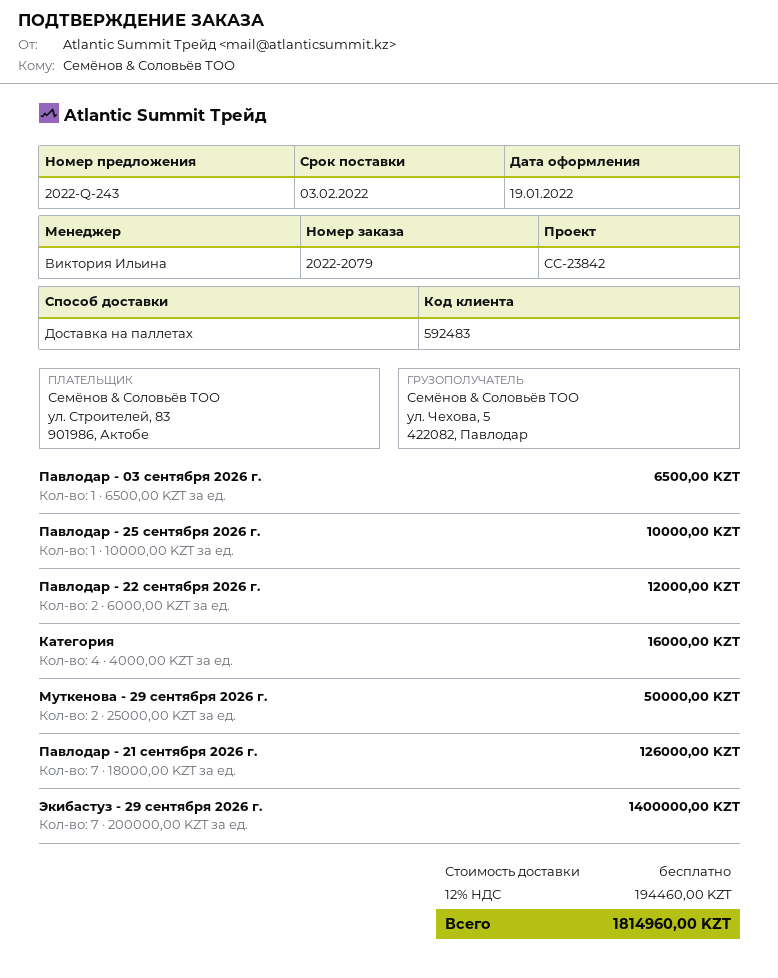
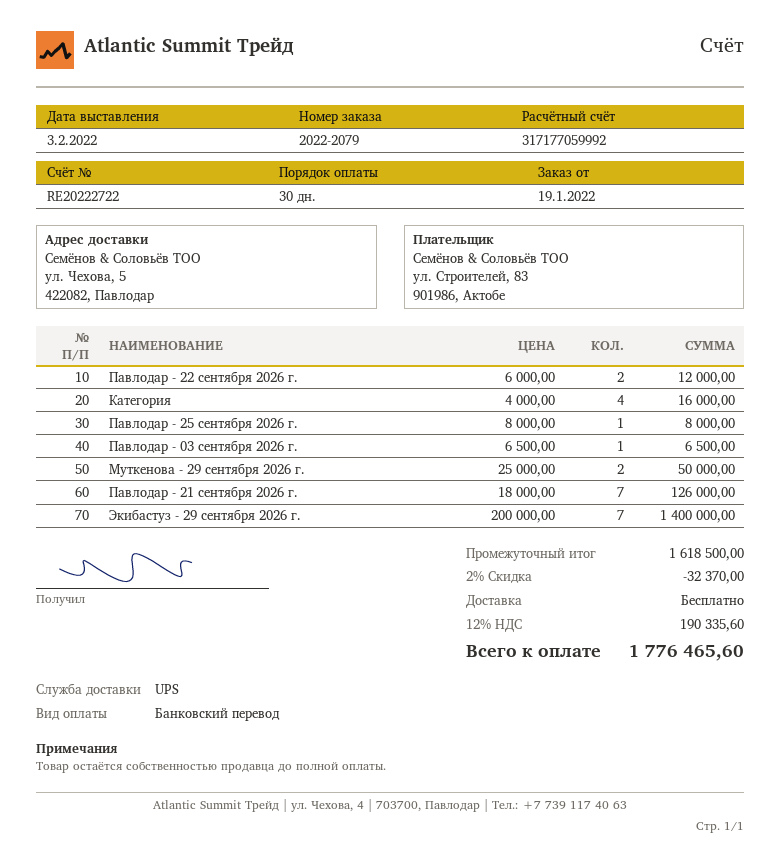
shipping method: pallet freight -> UPS
Павлодар - 25 сентября 2026 г.: 1 x 10000.00 = 10000.00 -> 1 x 8000.00 = 8000.00
discount: none -> 2% = 32370.00
tax: 12% = 194460.00 -> 12% = 190335.60
total: 1814960.00 -> 1776465.60

